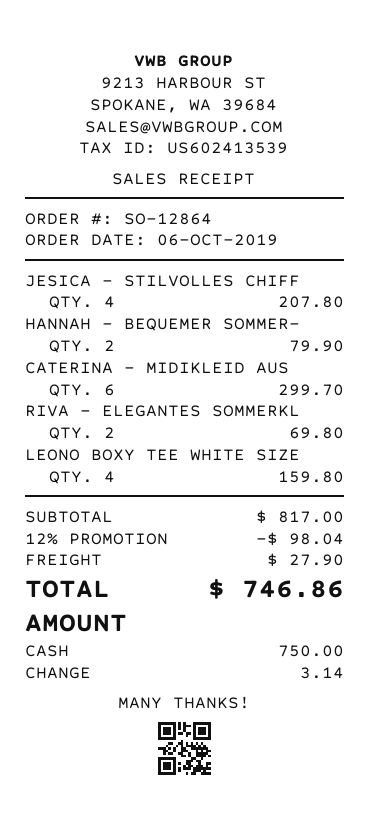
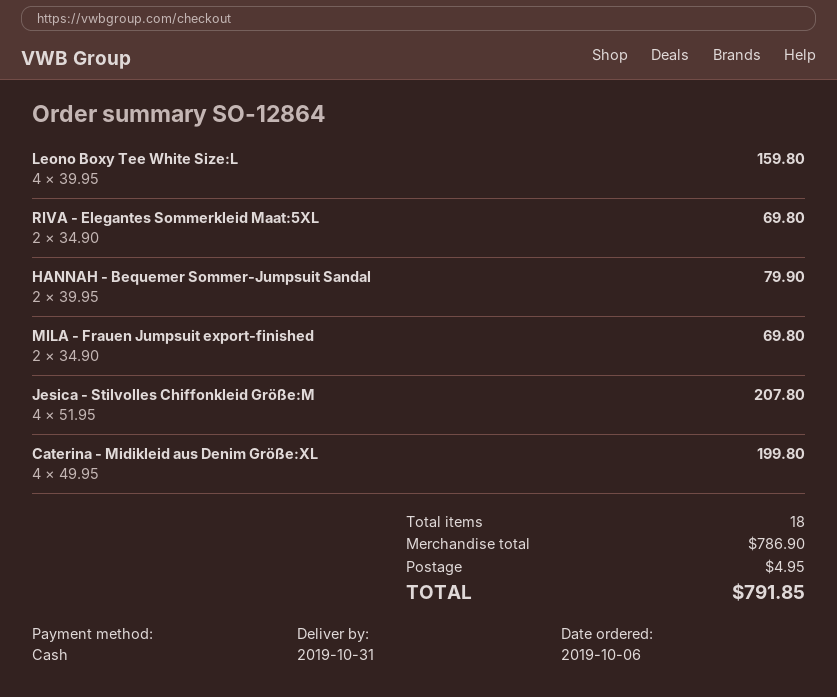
CATERINA - MIDIKLEID AUS: 6 for 299.70 -> 4 for 199.80
MILA - Frauen Jumpsuit export-finished: none -> 2 for 69.80
subtotal: 817.00 -> 786.90
discount: 12% = 98.04 -> none
shipping: 27.90 -> 4.95
total: 746.86 -> 791.85

